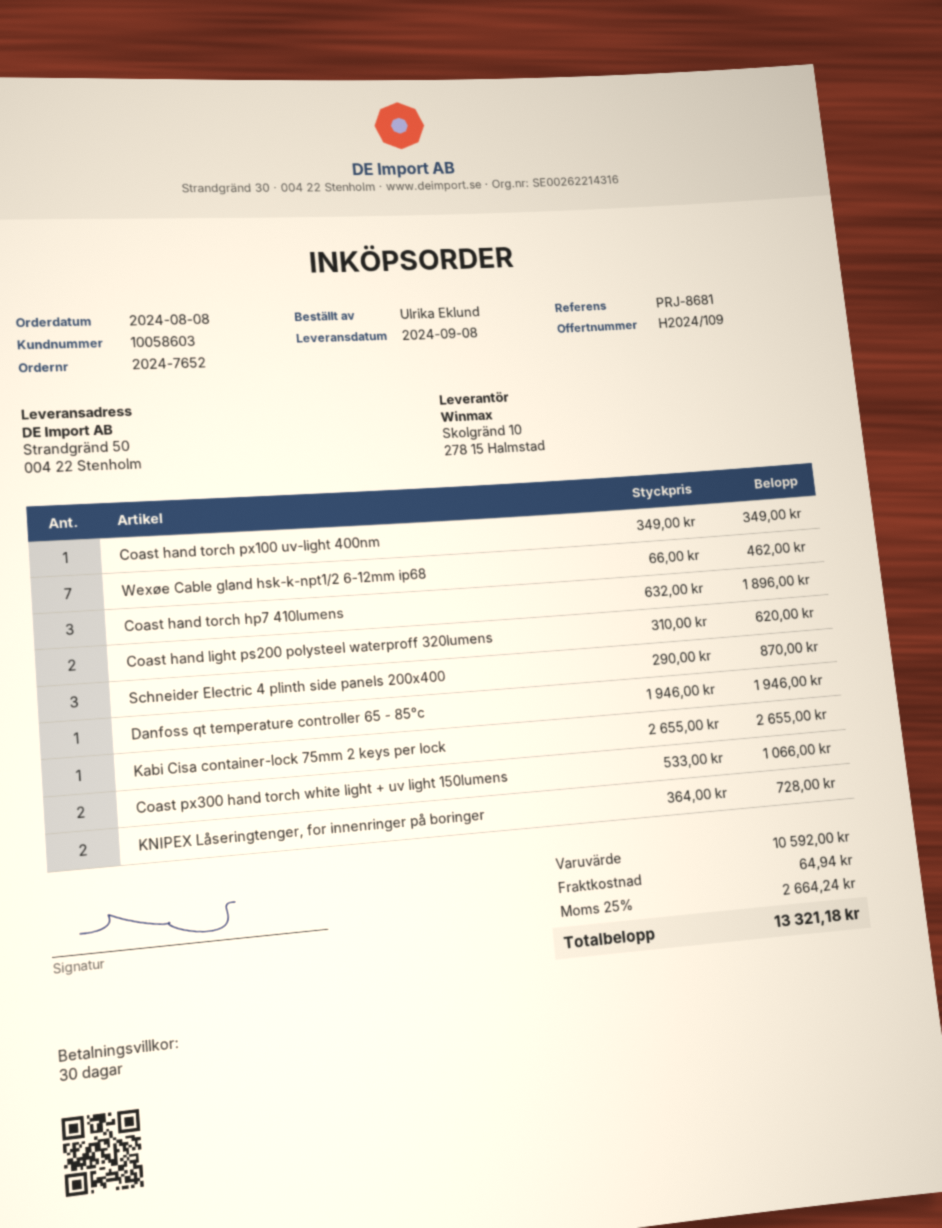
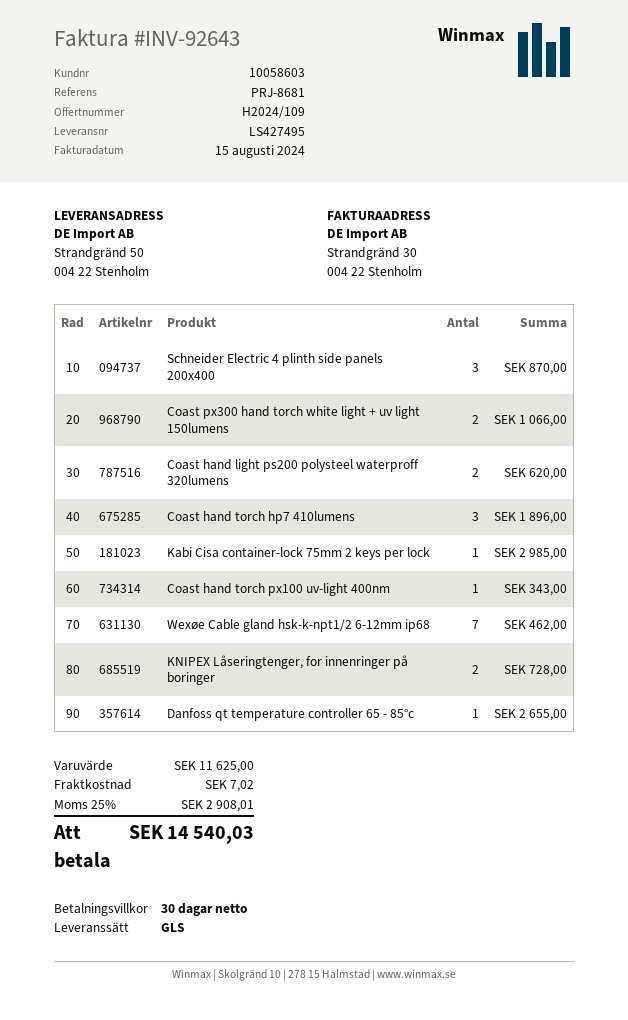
Coast hand torch px100 uv-light 400nm: 1 for 349.00 -> 1 for 343.00
Danfoss qt temperature controller 65 - 85°c: 1 for 1946.00 -> 1 for 2655.00
Kabi Cisa container-lock 75mm 2 keys per lock: 1 for 2655.00 -> 1 for 2985.00
subtotal: 10592.00 -> 11625.00
shipping: 64.94 -> 7.02
tax: 25% = 2664.24 -> 25% = 2908.01
total: 13321.18 -> 14540.03

